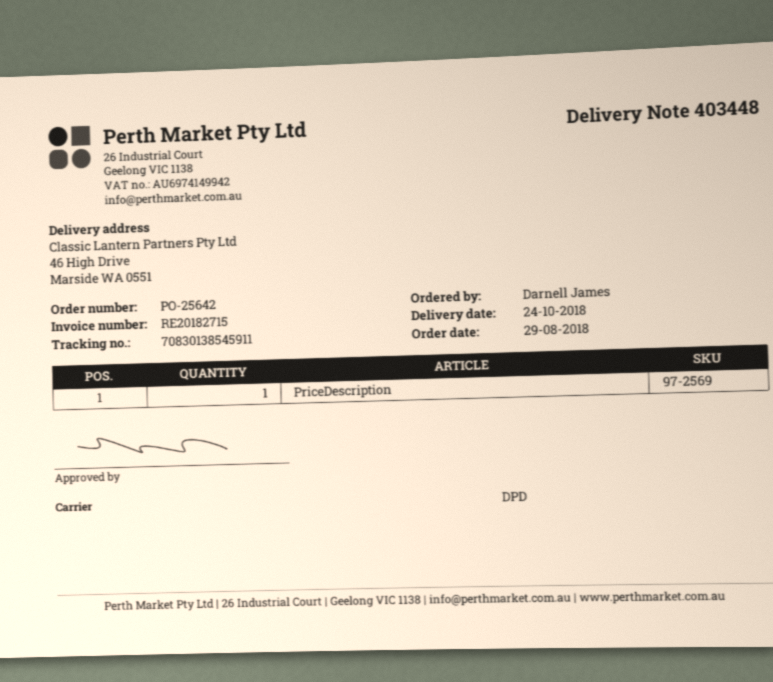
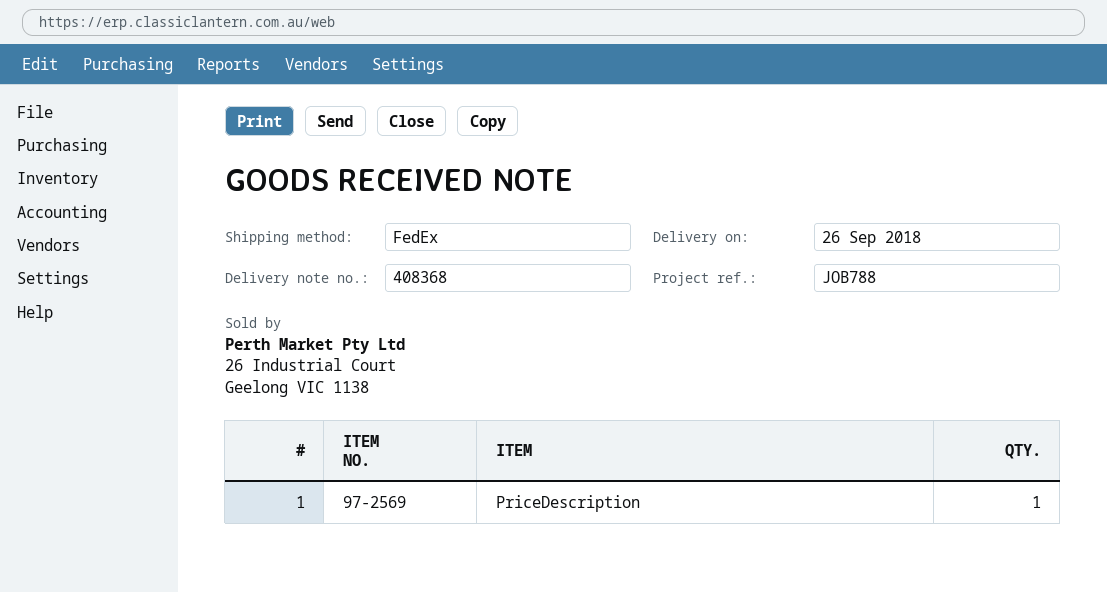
delivery note number: 403448 -> 408368
delivery date: 2018-10-24 -> 2018-09-26
shipping method: DPD -> FedEx

